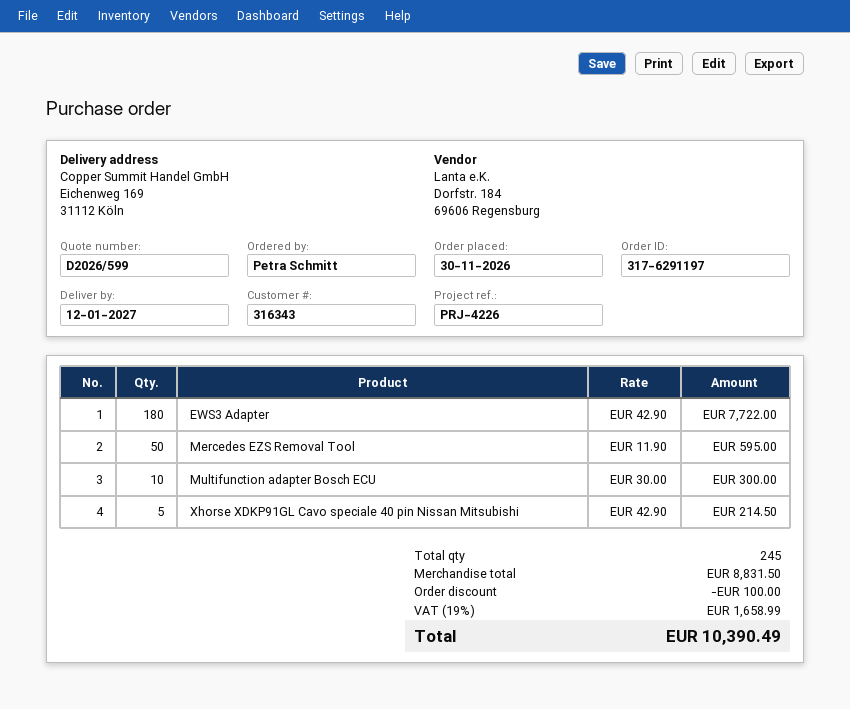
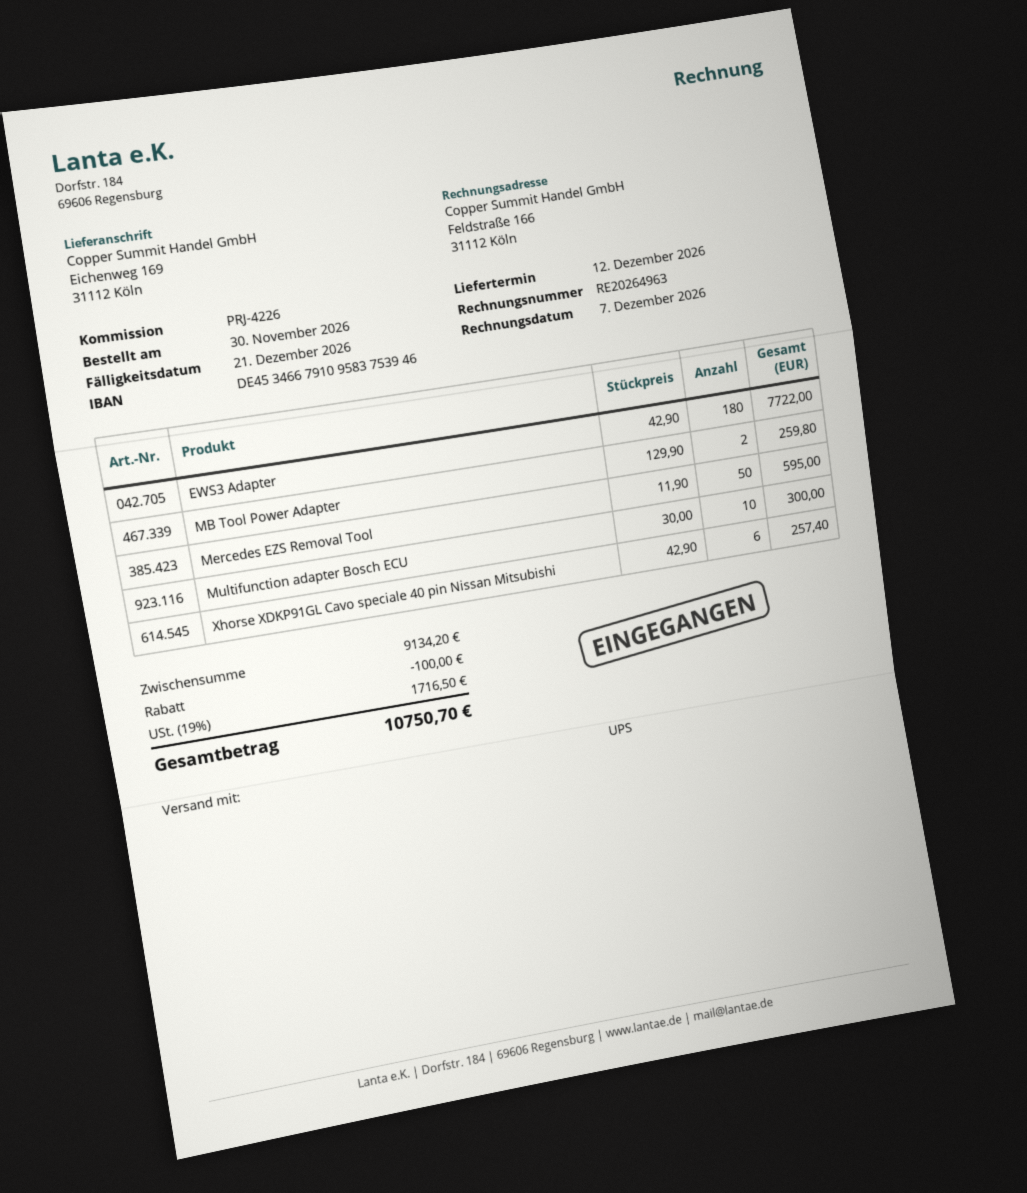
delivery date: 2027-01-12 -> 2026-12-12
Xhorse XDKP91GL Cavo speciale 40 pin Nissan Mitsubishi: 5 x 42.90 = 214.50 -> 6 x 42.90 = 257.40
MB Tool Power Adapter: none -> 2 x 129.90 = 259.80
subtotal: 8831.50 -> 9134.20
tax: 19% = 1658.99 -> 19% = 1716.50
total: 10390.49 -> 10750.70

